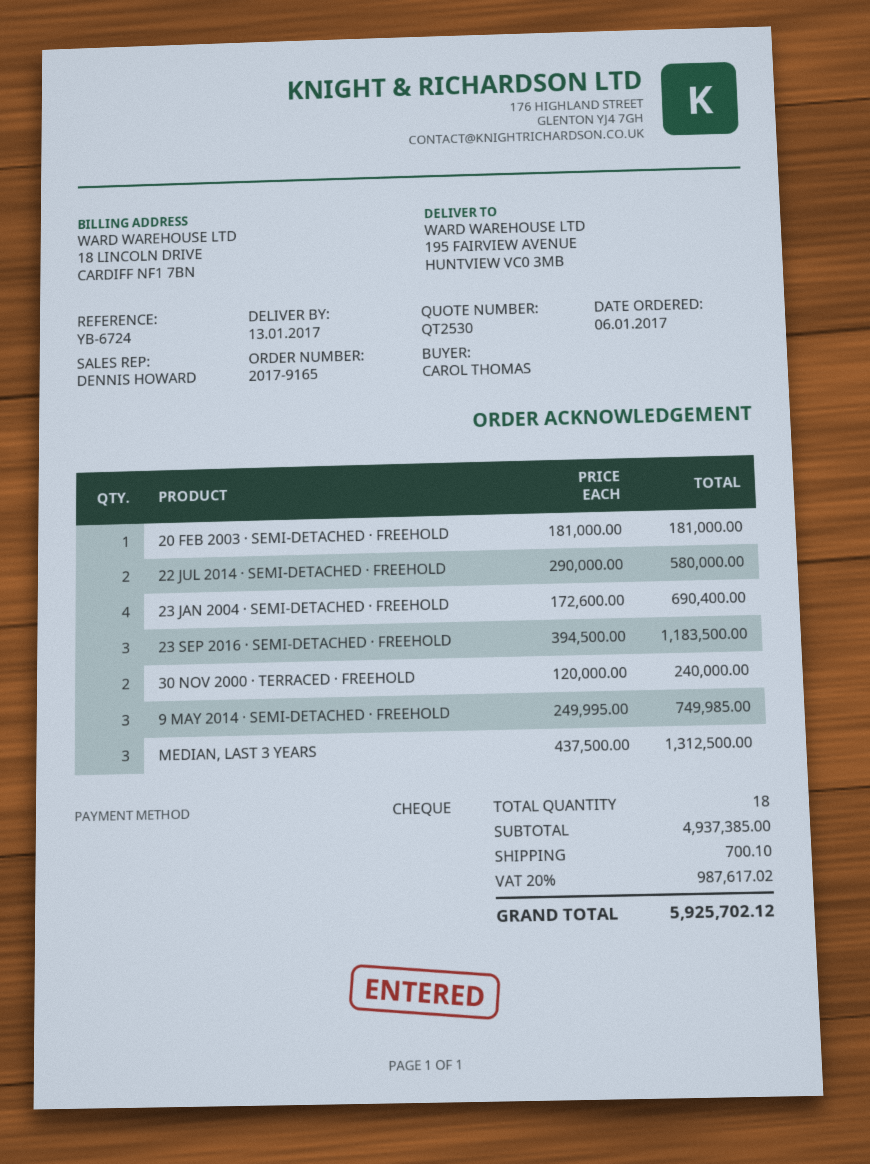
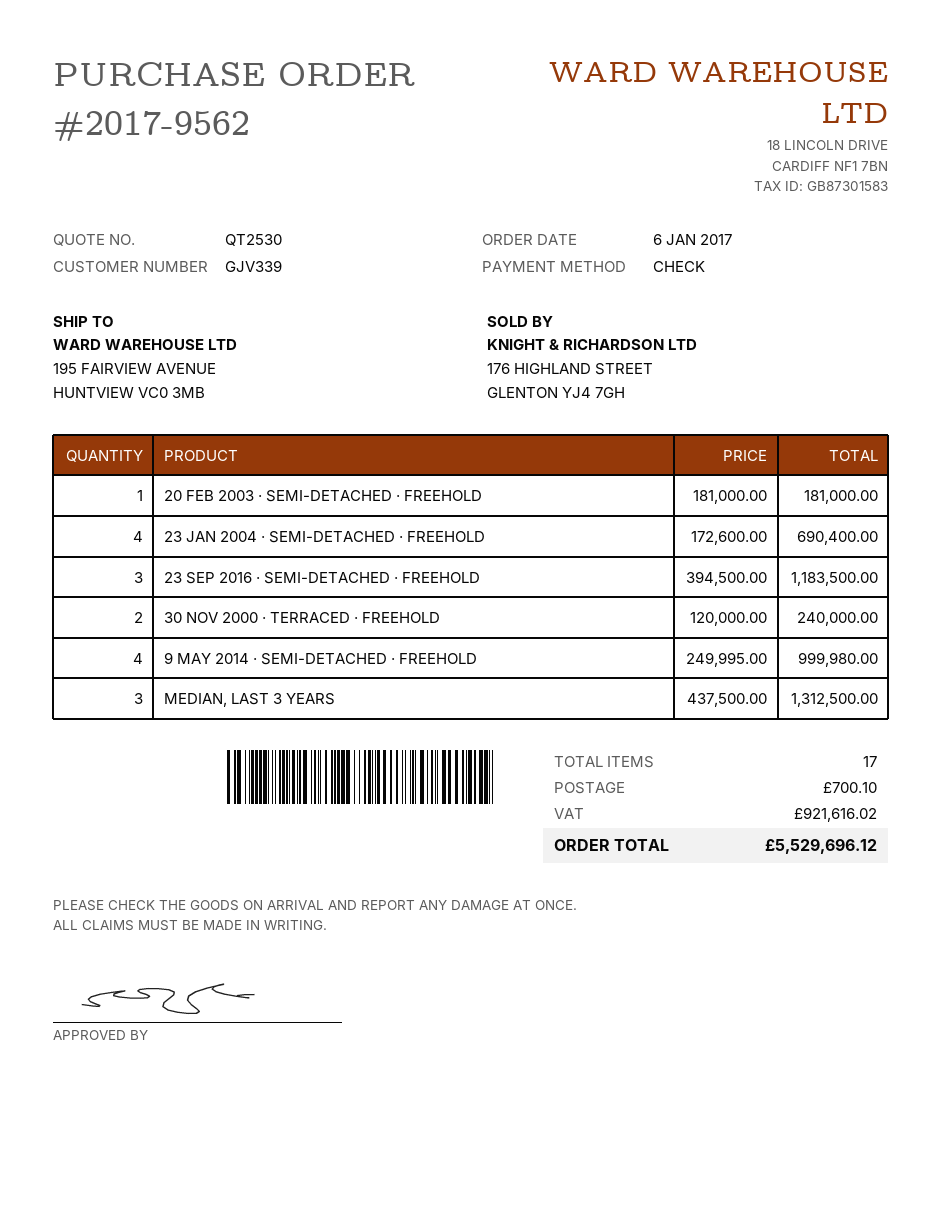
order number: 2017-9165 -> 2017-9562
22 JUL 2014 · SEMI-DETACHED · FREEHOLD: 2 x 290000.00 = 580000.00 -> none
9 MAY 2014 · SEMI-DETACHED · FREEHOLD: 3 x 249995.00 = 749985.00 -> 4 x 249995.00 = 999980.00
total quantity: 18 -> 17
tax: 987617.02 -> 921616.02
total: 5925702.12 -> 5529696.12

